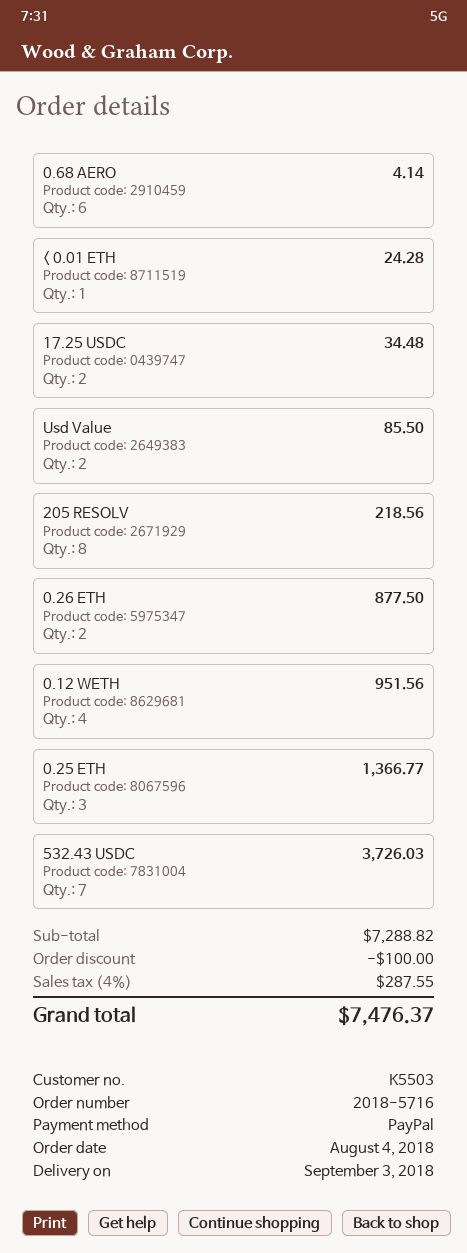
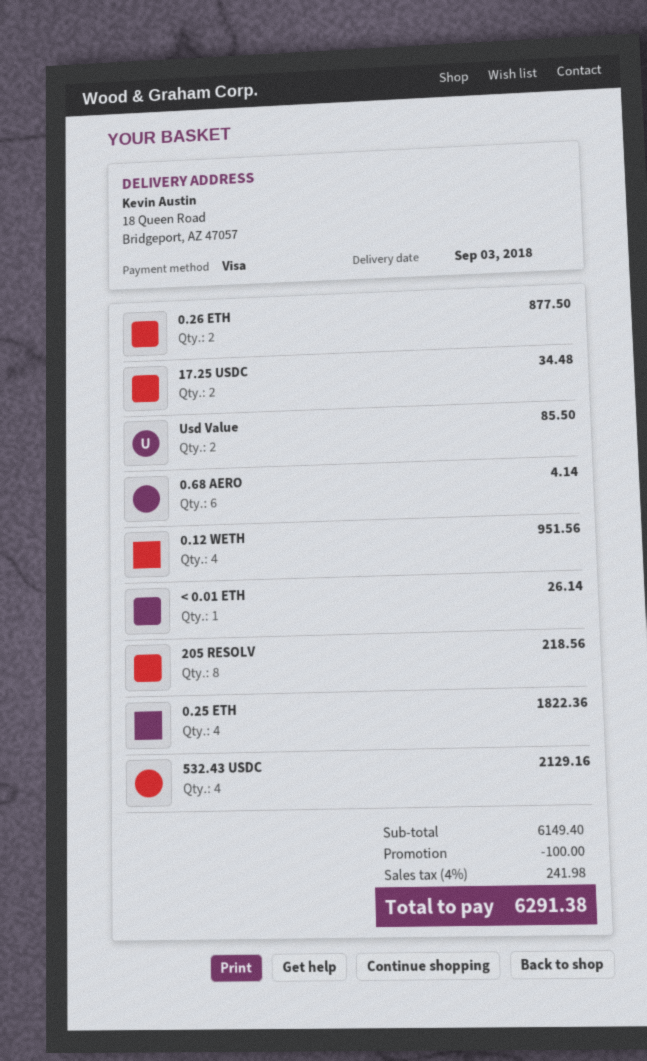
payment method: PayPal -> Visa
< 0.01 ETH: 1 for 24.28 -> 1 for 26.14
0.25 ETH: 3 for 1366.77 -> 4 for 1822.36
532.43 USDC: 7 for 3726.03 -> 4 for 2129.16
subtotal: 7288.82 -> 6149.40
tax: 4% = 287.55 -> 4% = 241.98
total: 7476.37 -> 6291.38

